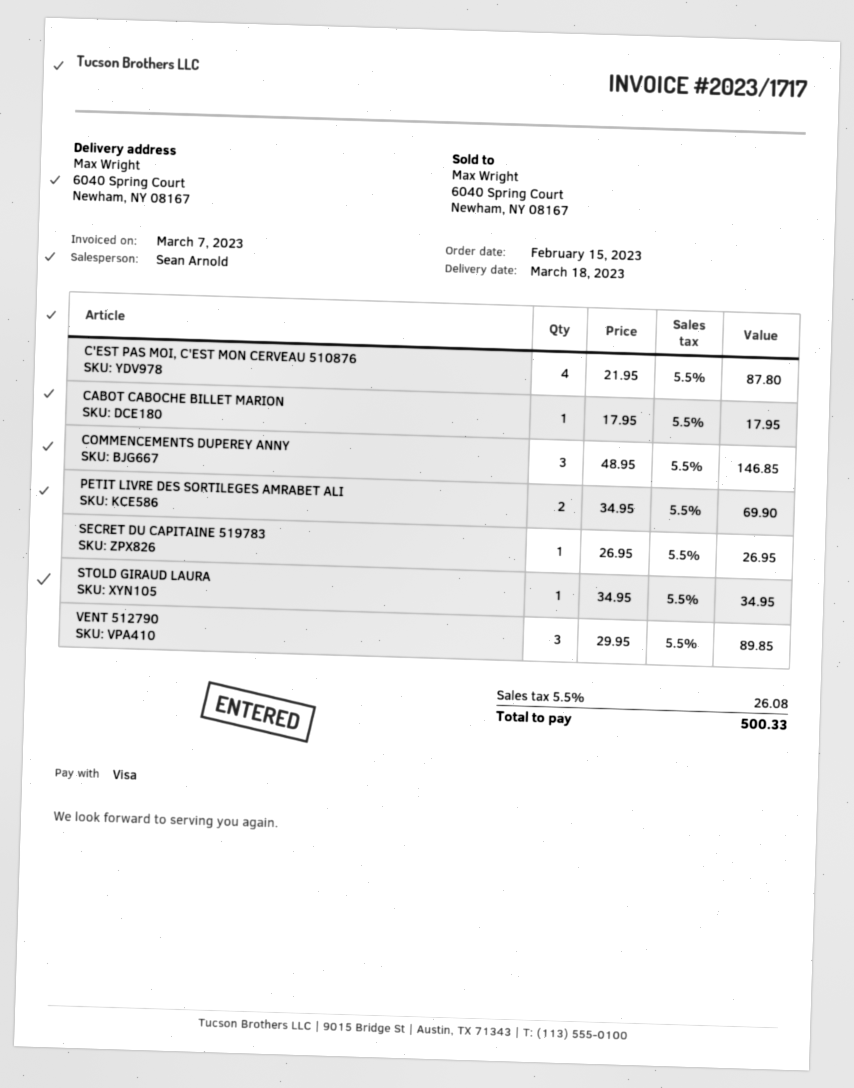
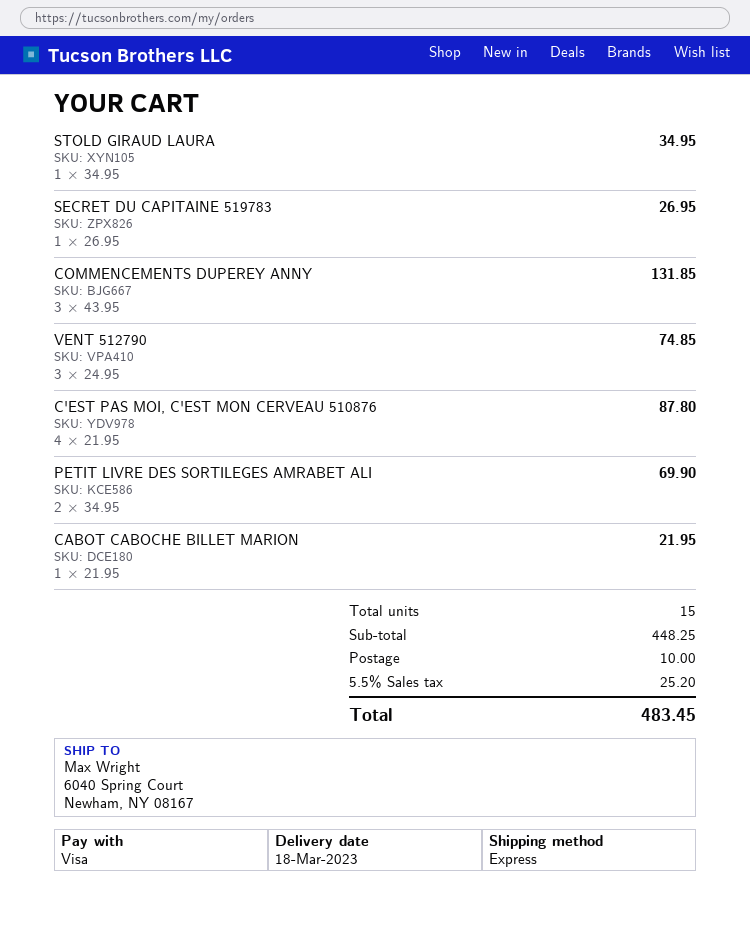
CABOT CABOCHE BILLET MARION: 1 x 17.95 = 17.95 -> 1 x 21.95 = 21.95
COMMENCEMENTS DUPEREY ANNY: 3 x 48.95 = 146.85 -> 3 x 43.95 = 131.85
VENT 512790: 3 x 29.95 = 89.85 -> 3 x 24.95 = 74.85
shipping: none -> 10.00
tax: 5.5% = 26.08 -> 5.5% = 25.20
total: 500.33 -> 483.45

